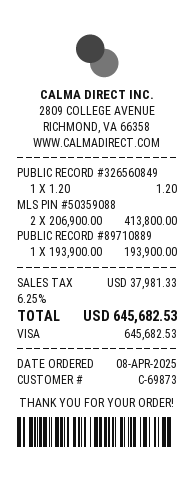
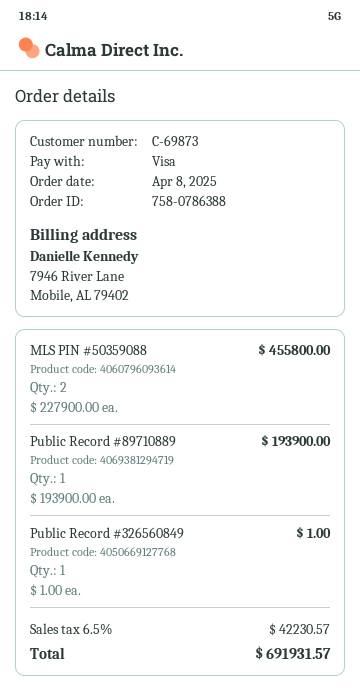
PUBLIC RECORD #326560849: 1 x 1.20 = 1.20 -> 1 x 1.00 = 1.00
MLS PIN #50359088: 2 x 206900.00 = 413800.00 -> 2 x 227900.00 = 455800.00
tax: 6.25% = 37981.33 -> 6.5% = 42230.57
total: 645682.53 -> 691931.57

